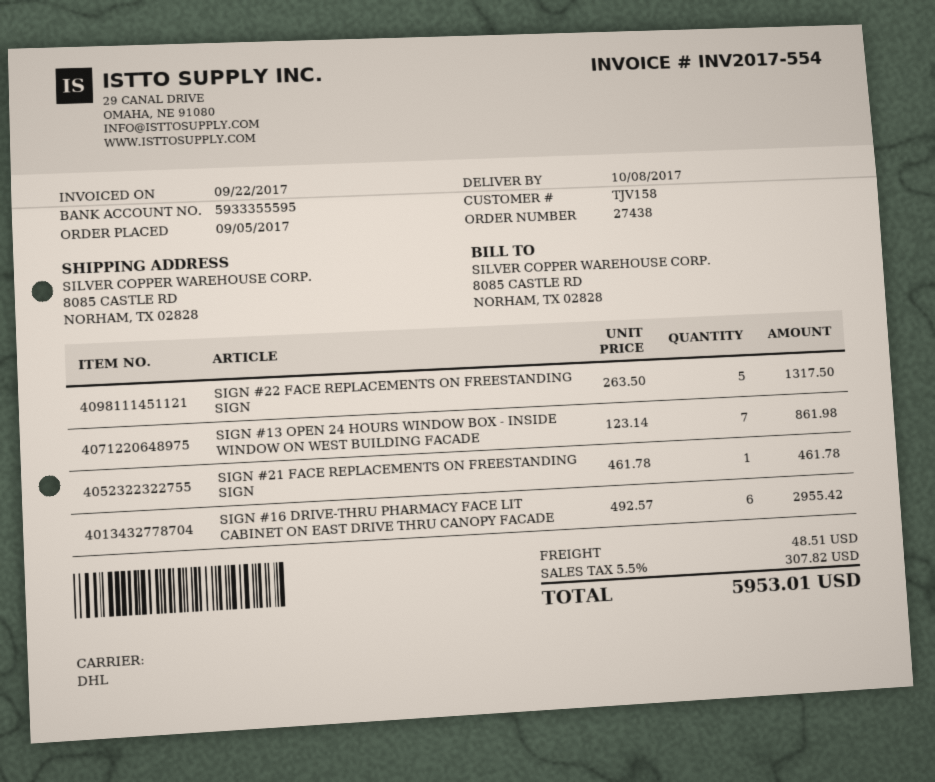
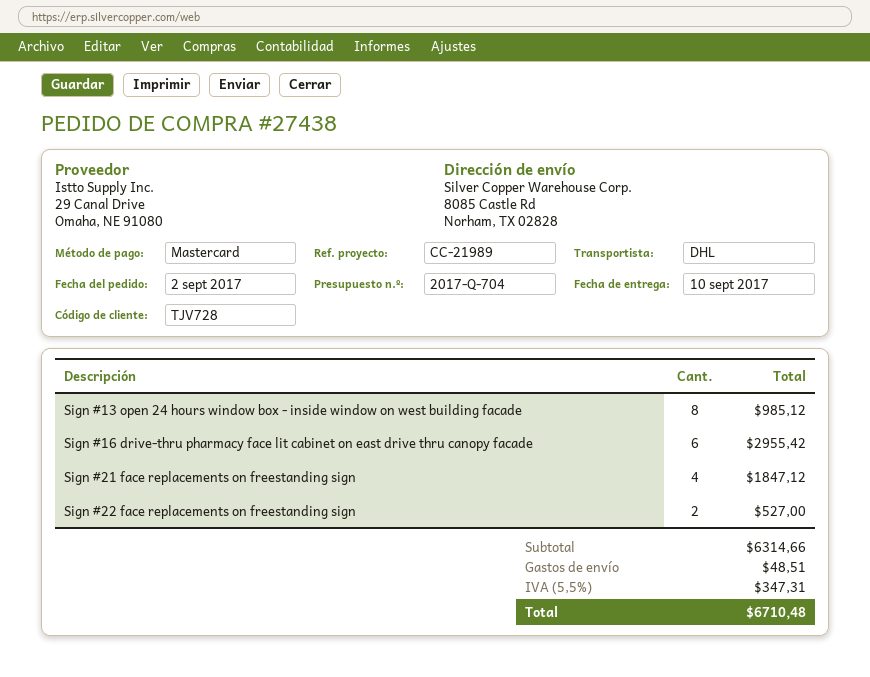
order date: 2017-09-05 -> 2017-09-02
delivery date: 2017-10-08 -> 2017-09-10
customer number: TJV158 -> TJV728
SIGN #22 FACE REPLACEMENTS ON FREESTANDING SIGN: 5 for 1317.50 -> 2 for 527.00
SIGN #13 OPEN 24 HOURS WINDOW BOX - INSIDE WINDOW ON WEST BUILDING FACADE: 7 for 861.98 -> 8 for 985.12
SIGN #21 FACE REPLACEMENTS ON FREESTANDING SIGN: 1 for 461.78 -> 4 for 1847.12
tax: 5.5% = 307.82 -> 5.5% = 347.31
total: 5953.01 -> 6710.48

